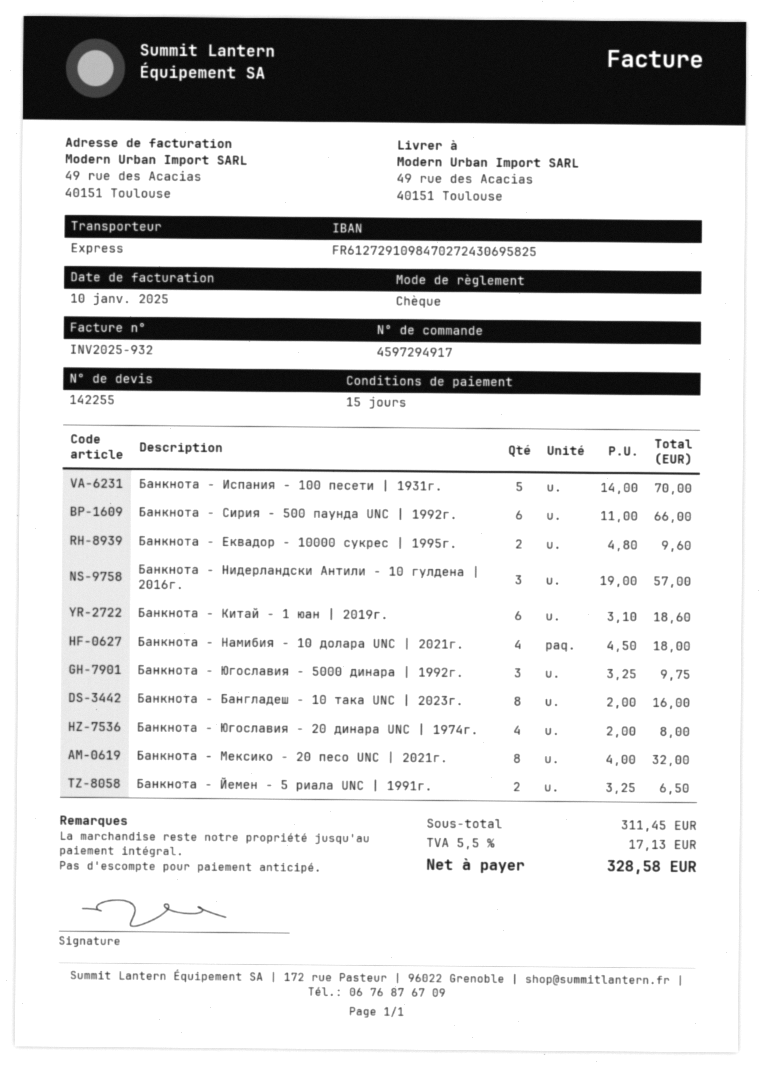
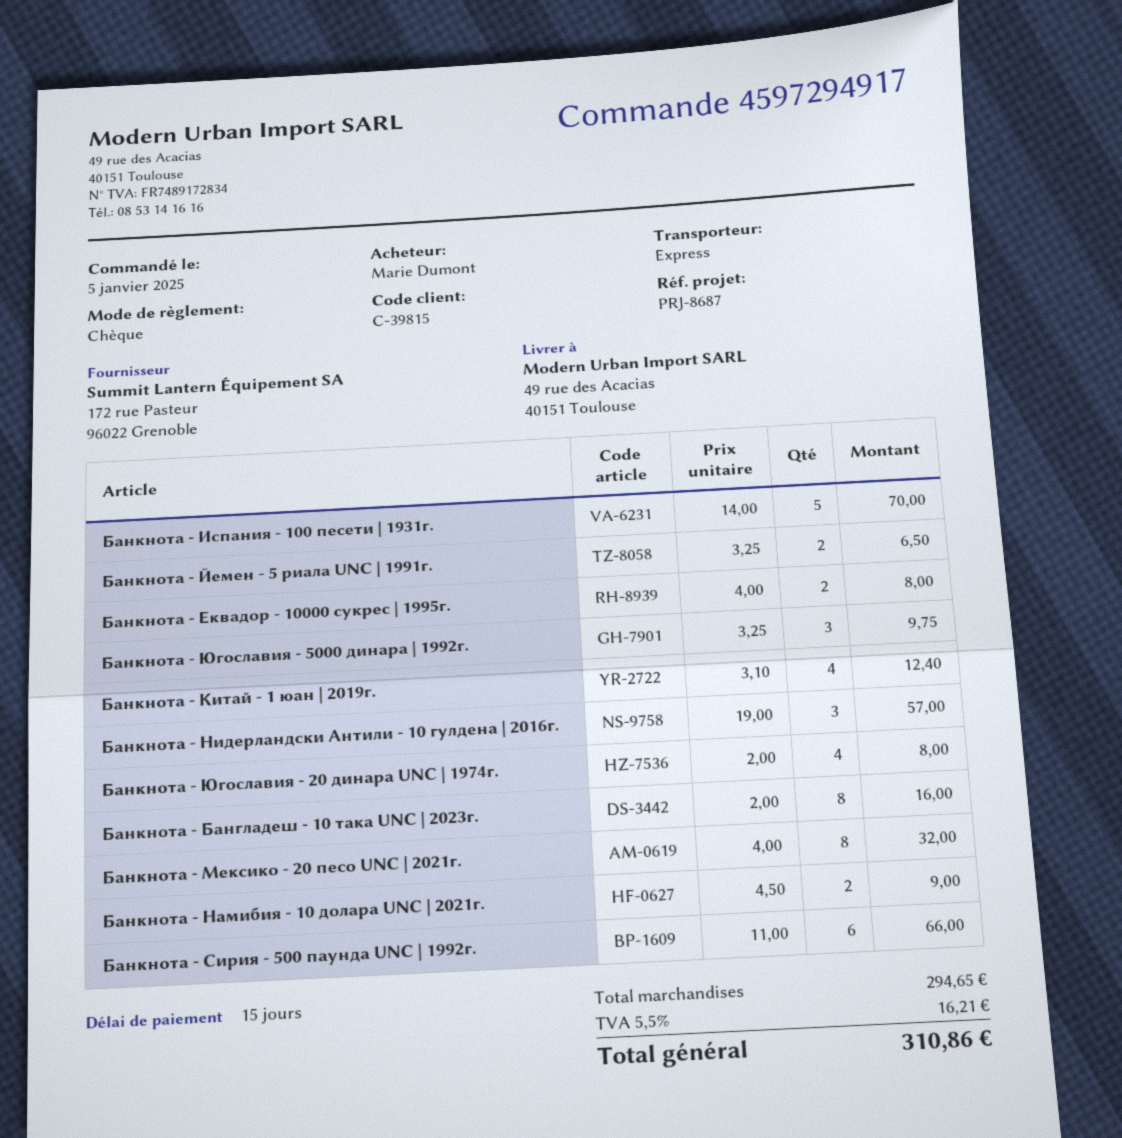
Банкнота - Еквадор - 10000 сукрес | 1995г.: 2 x 4.80 = 9.60 -> 2 x 4.00 = 8.00
Банкнота - Китай - 1 юан | 2019г.: 6 x 3.10 = 18.60 -> 4 x 3.10 = 12.40
Банкнота - Намибия - 10 долара UNC | 2021г.: 4 x 4.50 = 18.00 -> 2 x 4.50 = 9.00
subtotal: 311.45 -> 294.65
tax: 5.5% = 17.13 -> 5.5% = 16.21
total: 328.58 -> 310.86

